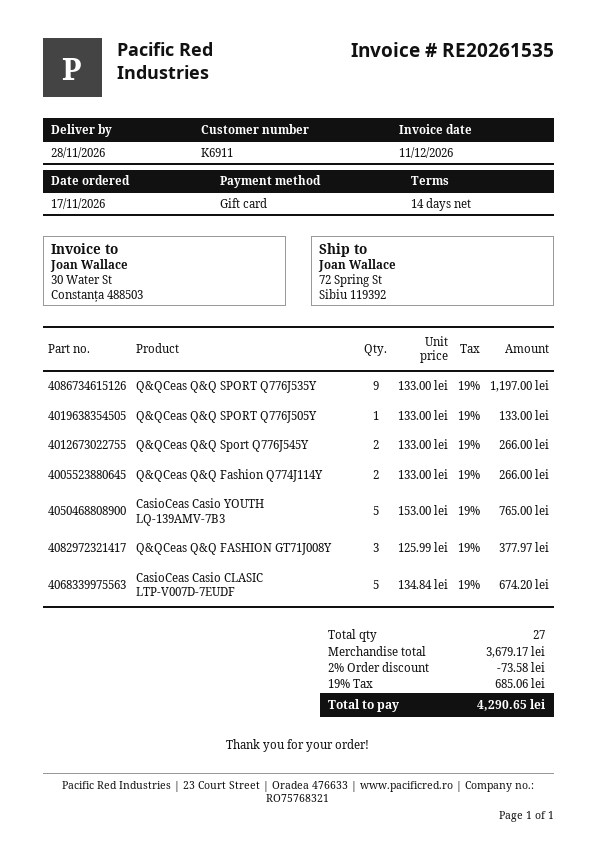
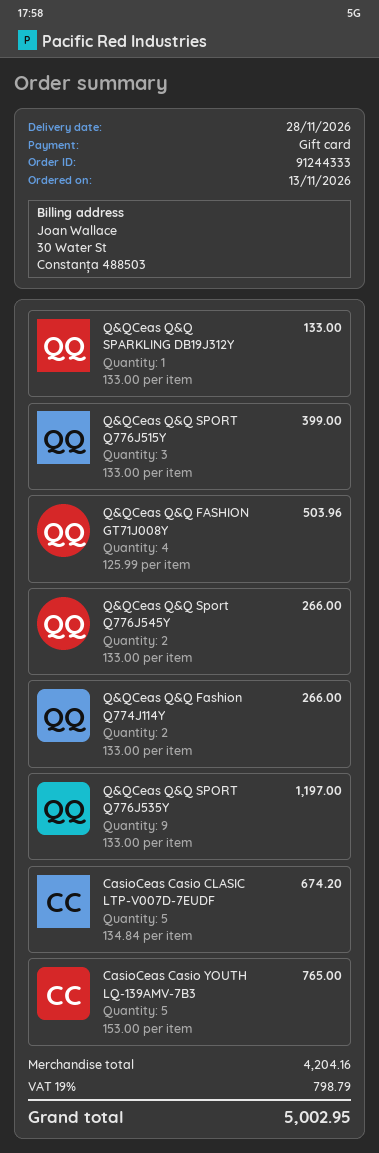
order date: 2026-11-17 -> 2026-11-13
Q&QCeas Q&Q SPORT Q776J505Y: 1 x 133.00 = 133.00 -> none
Q&QCeas Q&Q FASHION GT71J008Y: 3 x 125.99 = 377.97 -> 4 x 125.99 = 503.96
Q&QCeas Q&Q SPARKLING DB19J312Y: none -> 1 x 133.00 = 133.00
Q&QCeas Q&Q SPORT Q776J515Y: none -> 3 x 133.00 = 399.00
subtotal: 3679.17 -> 4204.16
discount: 2% = 73.58 -> none
tax: 19% = 685.06 -> 19% = 798.79
total: 4290.65 -> 5002.95

